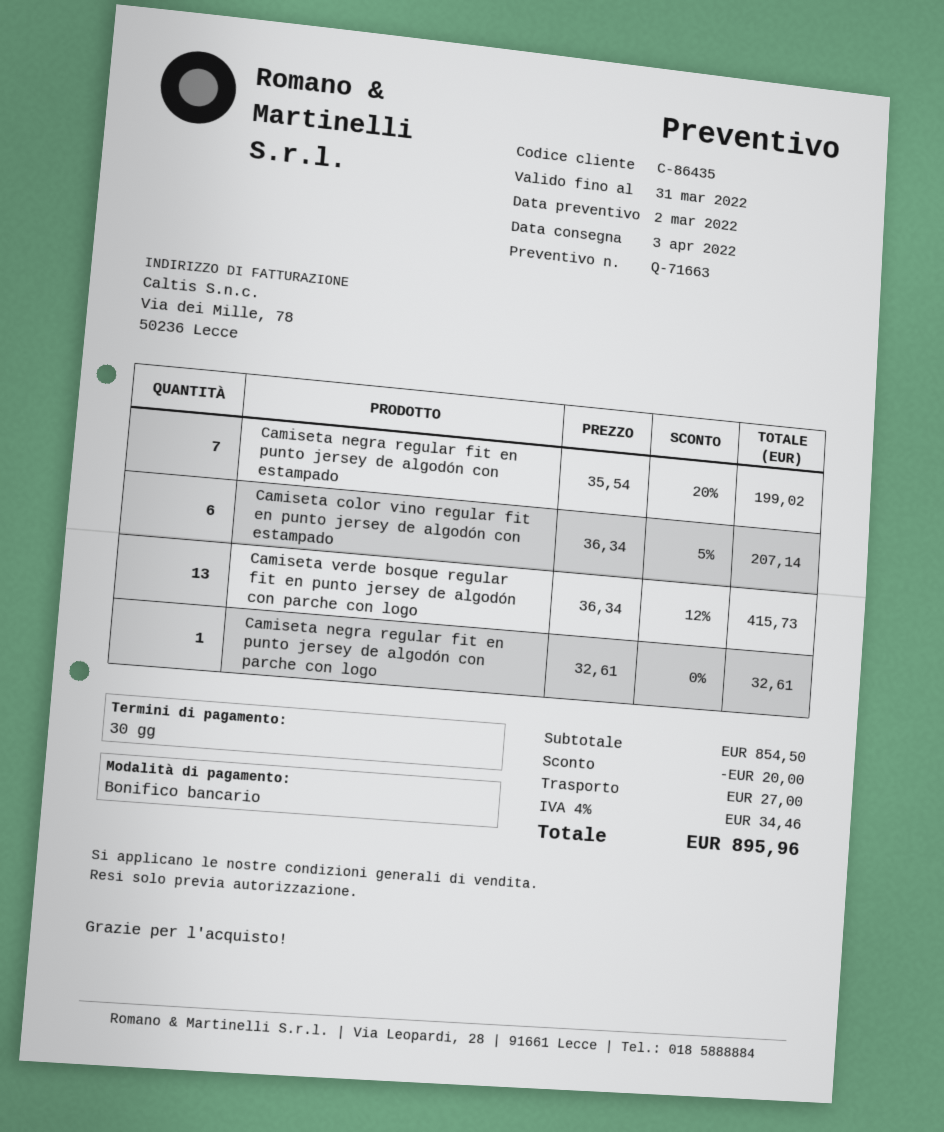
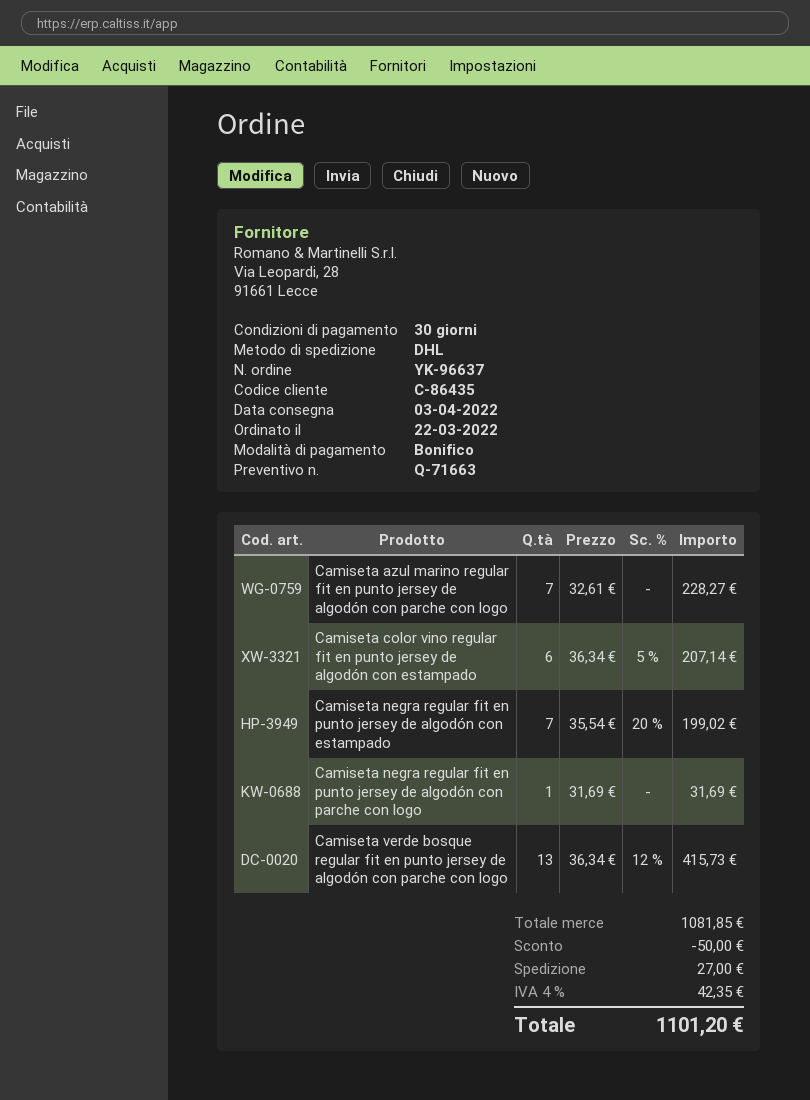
Camiseta negra regular fit en punto jersey de algodón con parche con logo: 1 x 32.61 = 32.61 -> 1 x 31.69 = 31.69
Camiseta azul marino regular fit en punto jersey de algodón con parche con logo: none -> 7 x 32.61 = 228.27
subtotal: 854.50 -> 1081.85
discount: 20.00 -> 50.00
tax: 4% = 34.46 -> 4% = 42.35
total: 895.96 -> 1101.20

